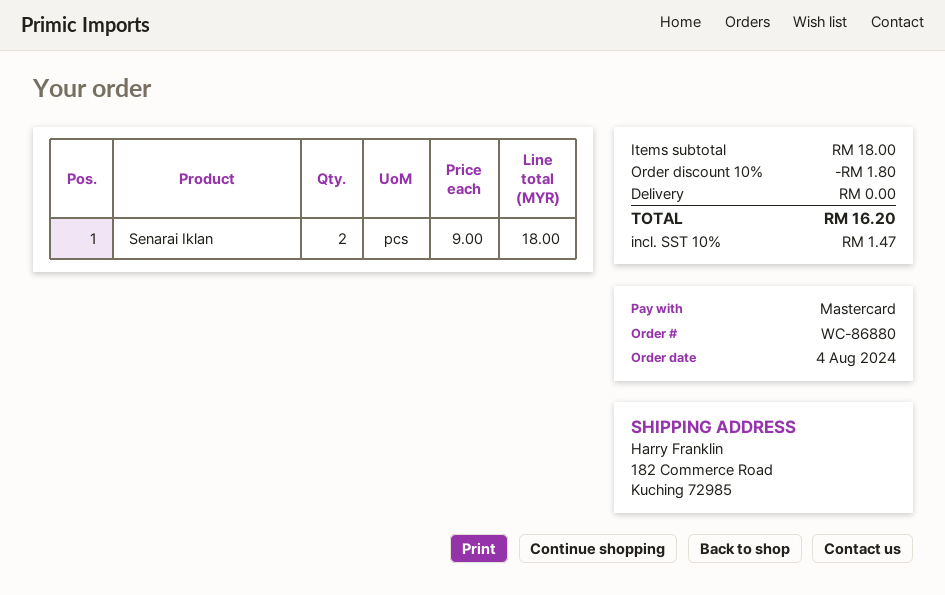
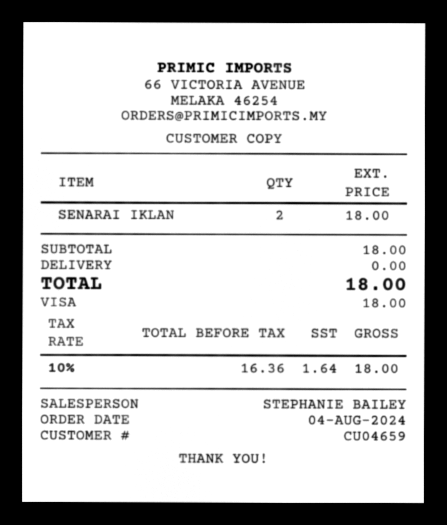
payment method: Mastercard -> Visa
discount: 10% = 1.80 -> none
tax: 10% = 1.47 -> 10% = 1.64
total: 16.20 -> 18.00

